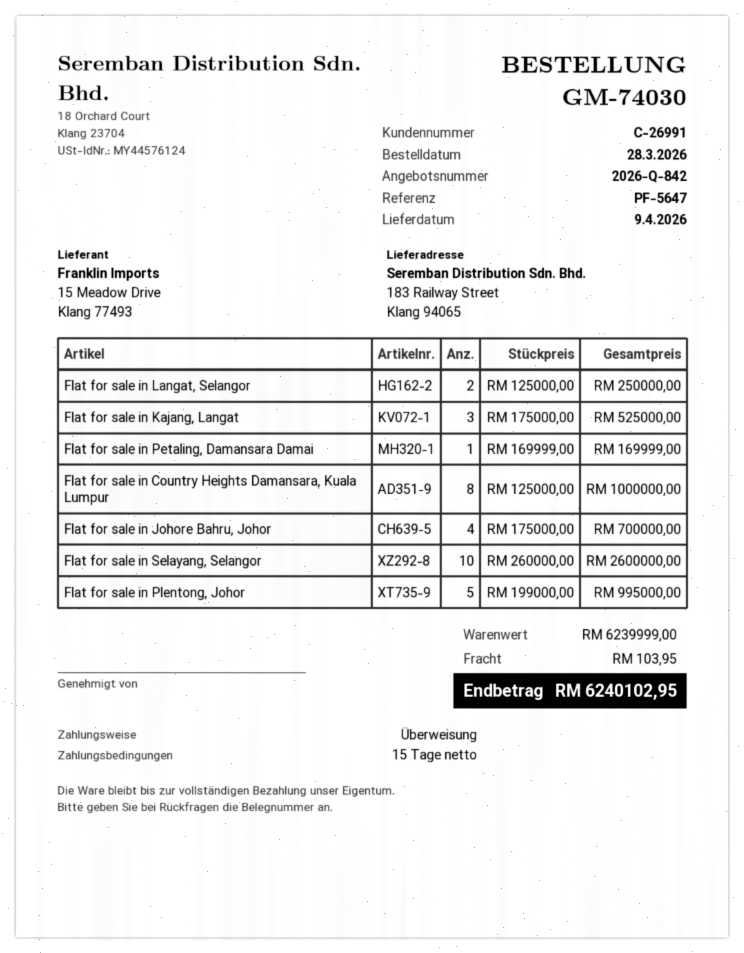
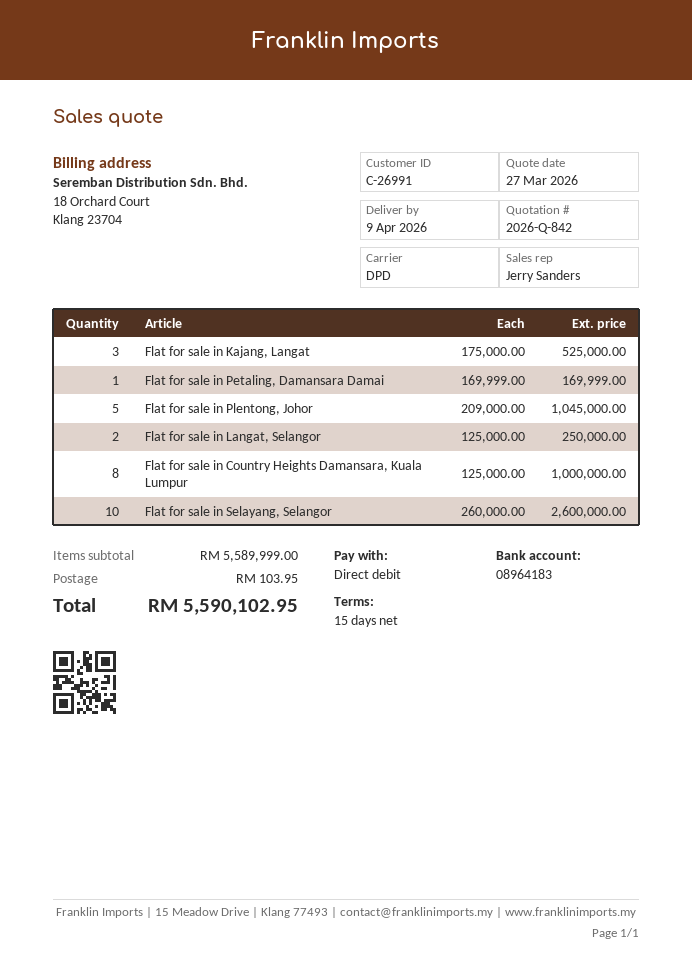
payment method: bank transfer -> direct debit
Flat for sale in Johore Bahru, Johor: 4 x 175000.00 = 700000.00 -> none
Flat for sale in Plentong, Johor: 5 x 199000.00 = 995000.00 -> 5 x 209000.00 = 1045000.00
subtotal: 6239999.00 -> 5589999.00
total: 6240102.95 -> 5590102.95

